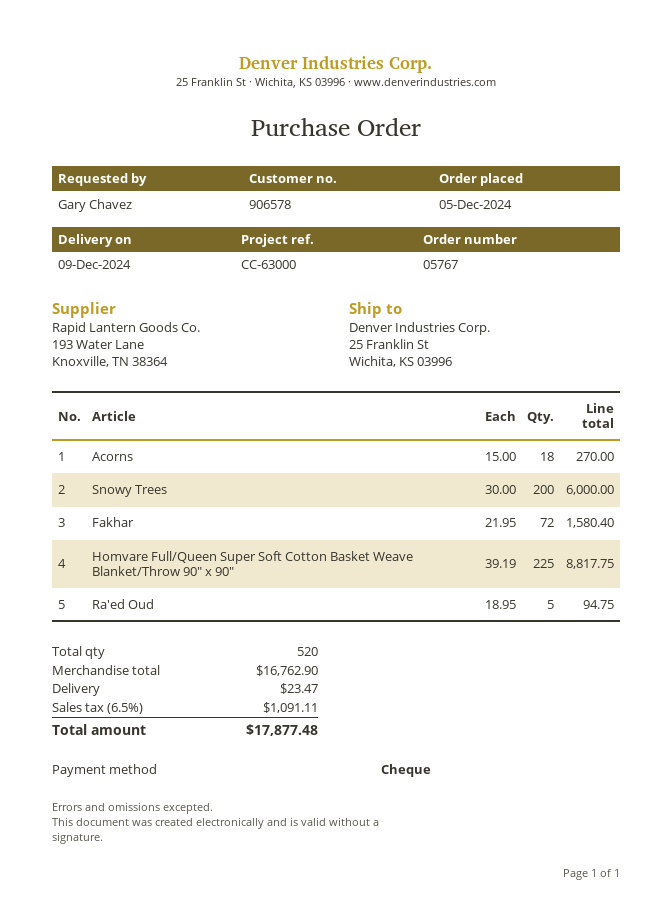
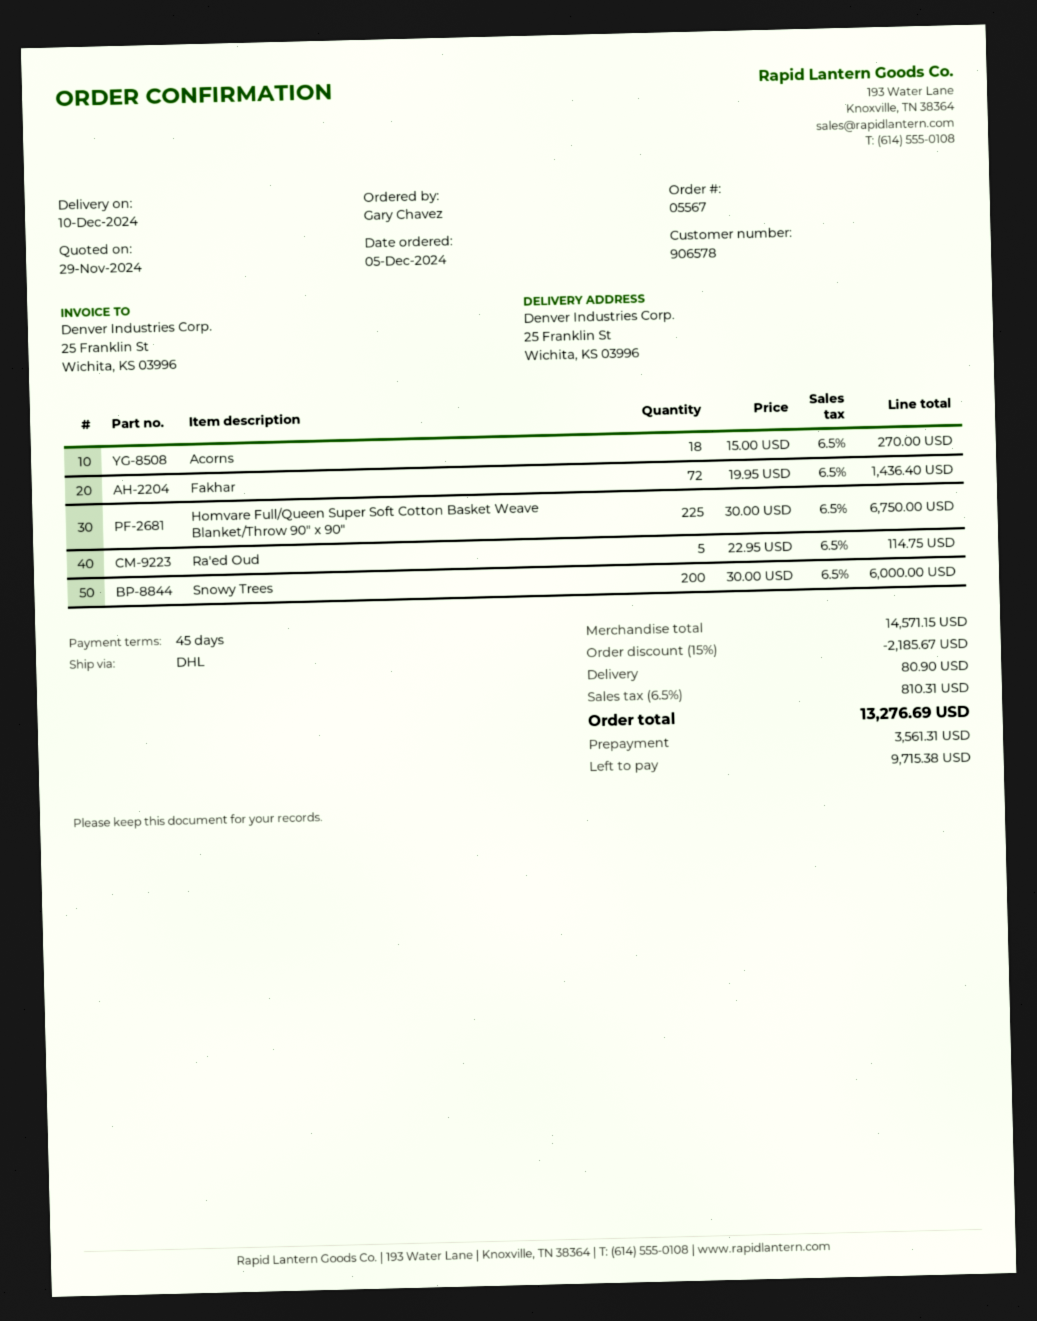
order number: 05767 -> 05567
delivery date: 2024-12-09 -> 2024-12-10
Fakhar: 72 x 21.95 = 1580.40 -> 72 x 19.95 = 1436.40
Homvare Full/Queen Super Soft Cotton Basket Weave Blanket/Throw 90" x 90": 225 x 39.19 = 8817.75 -> 225 x 30.00 = 6750.00
Ra'ed Oud: 5 x 18.95 = 94.75 -> 5 x 22.95 = 114.75
subtotal: 16762.90 -> 14571.15
discount: none -> 15% = 2185.67
shipping: 23.47 -> 80.90
tax: 6.5% = 1091.11 -> 6.5% = 810.31
total: 17877.48 -> 13276.69

